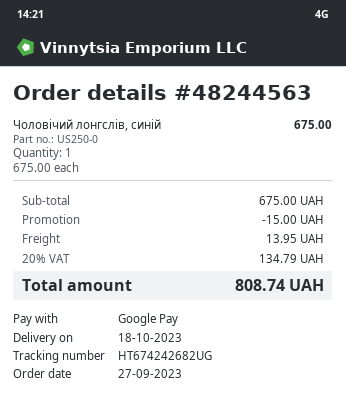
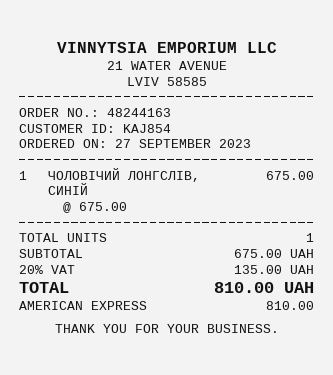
order number: 48244563 -> 48244163
payment method: Google Pay -> American Express
discount: 15.00 -> none
shipping: 13.95 -> none
tax: 20% = 134.79 -> 20% = 135.00
total: 808.74 -> 810.00

